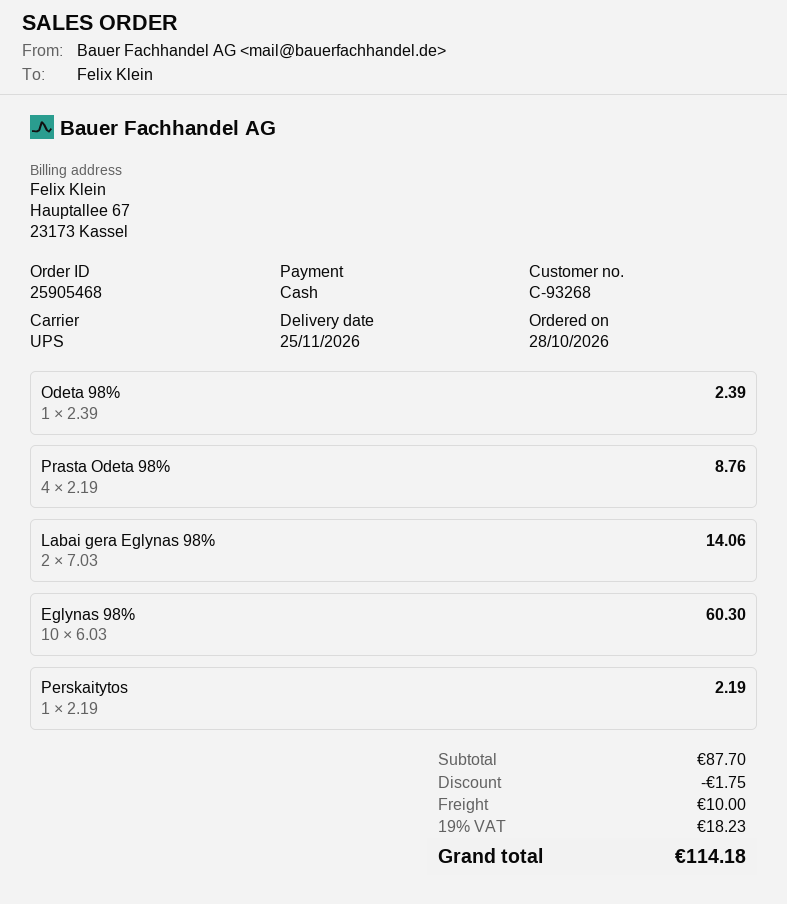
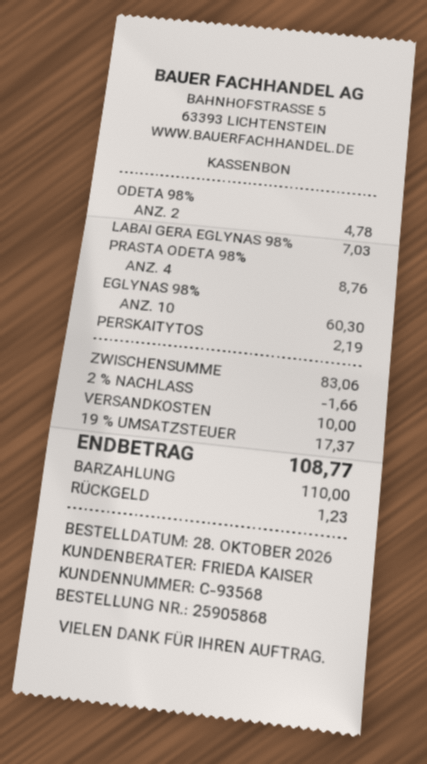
order number: 25905468 -> 25905868
customer number: C-93268 -> C-93568
Odeta 98%: 1 for 2.39 -> 2 for 4.78
Labai gera Eglynas 98%: 2 for 14.06 -> 1 for 7.03
subtotal: 87.70 -> 83.06
discount: 1.75 -> 1.66
tax: 19% = 18.23 -> 19% = 17.37
total: 114.18 -> 108.77

